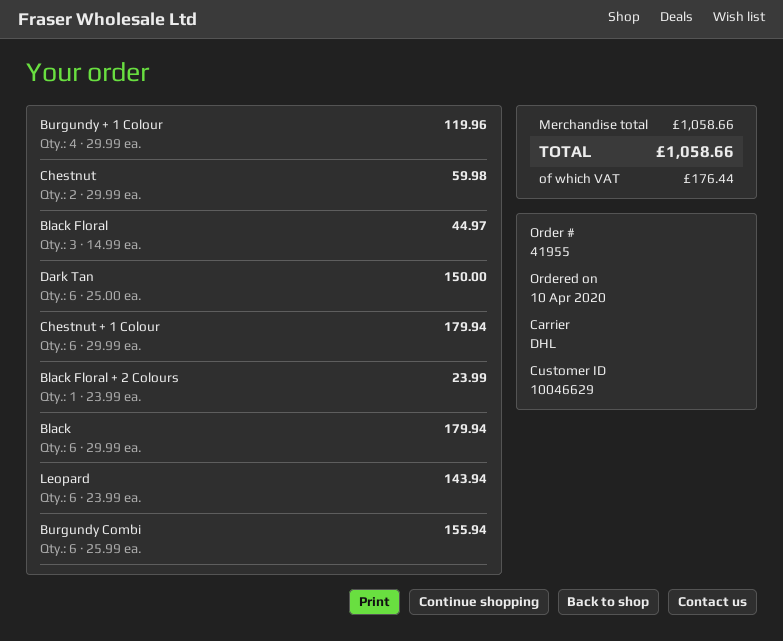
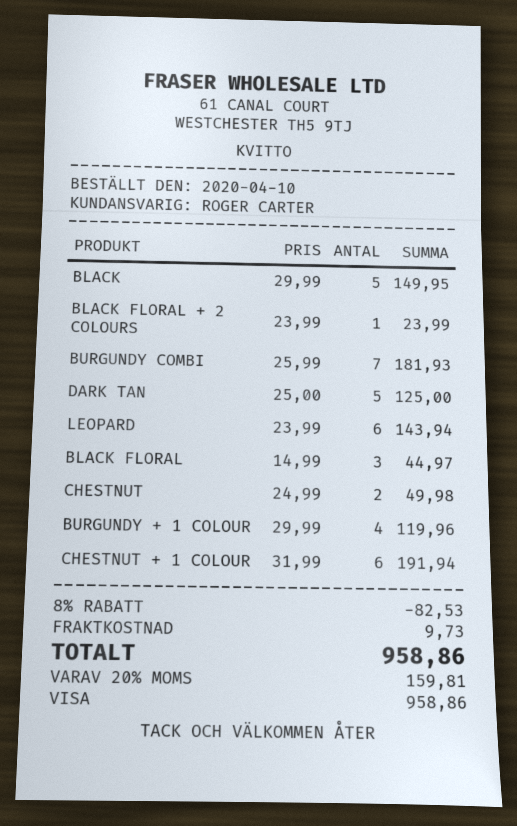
Chestnut: 2 x 29.99 = 59.98 -> 2 x 24.99 = 49.98
Dark Tan: 6 x 25.00 = 150.00 -> 5 x 25.00 = 125.00
Chestnut + 1 Colour: 6 x 29.99 = 179.94 -> 6 x 31.99 = 191.94
Black: 6 x 29.99 = 179.94 -> 5 x 29.99 = 149.95
Burgundy Combi: 6 x 25.99 = 155.94 -> 7 x 25.99 = 181.93
discount: none -> 8% = 82.53
shipping: none -> 9.73
tax: 176.44 -> 159.81
total: 1058.66 -> 958.86

